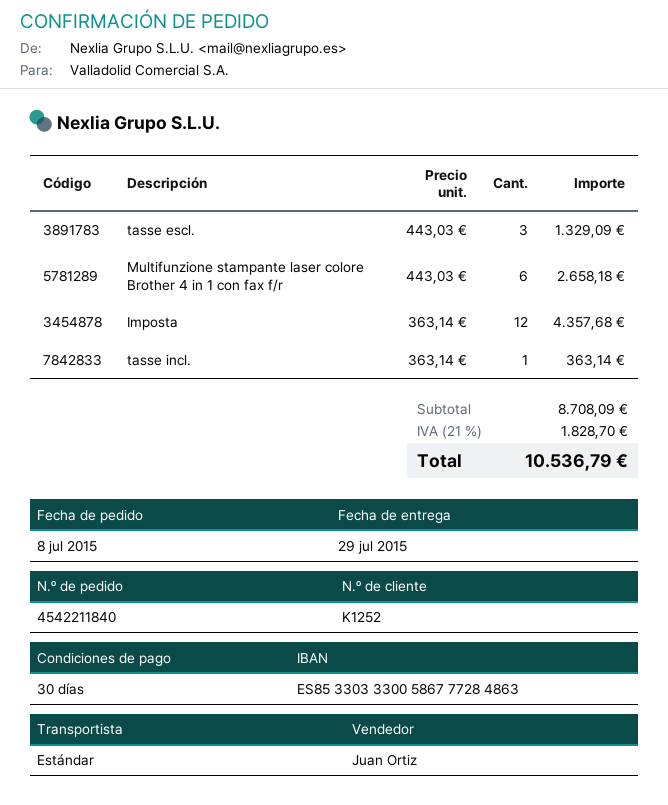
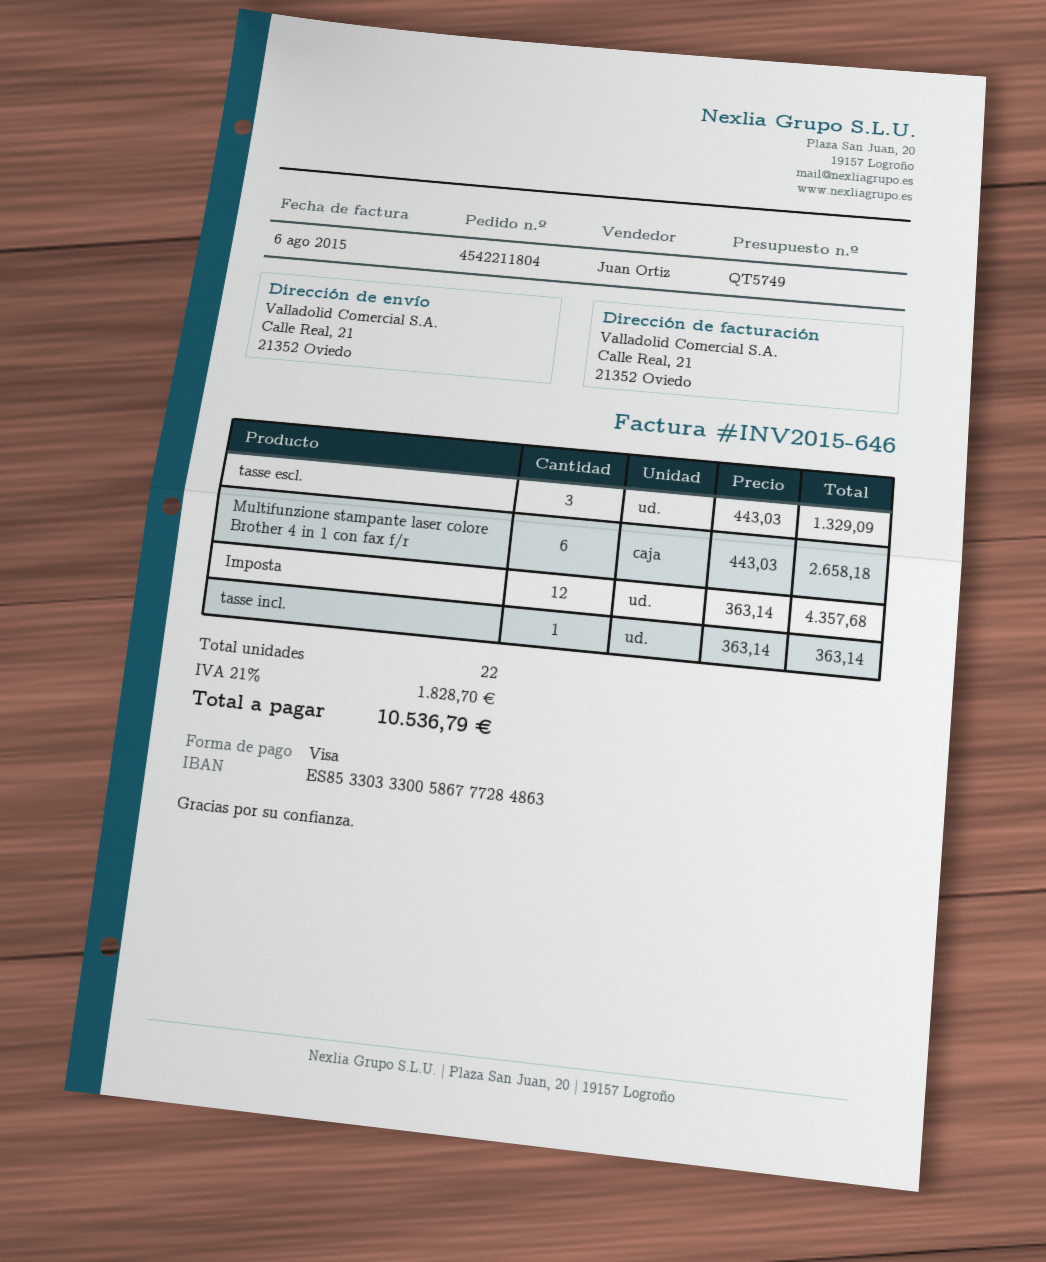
order number: 4542211840 -> 4542211804

